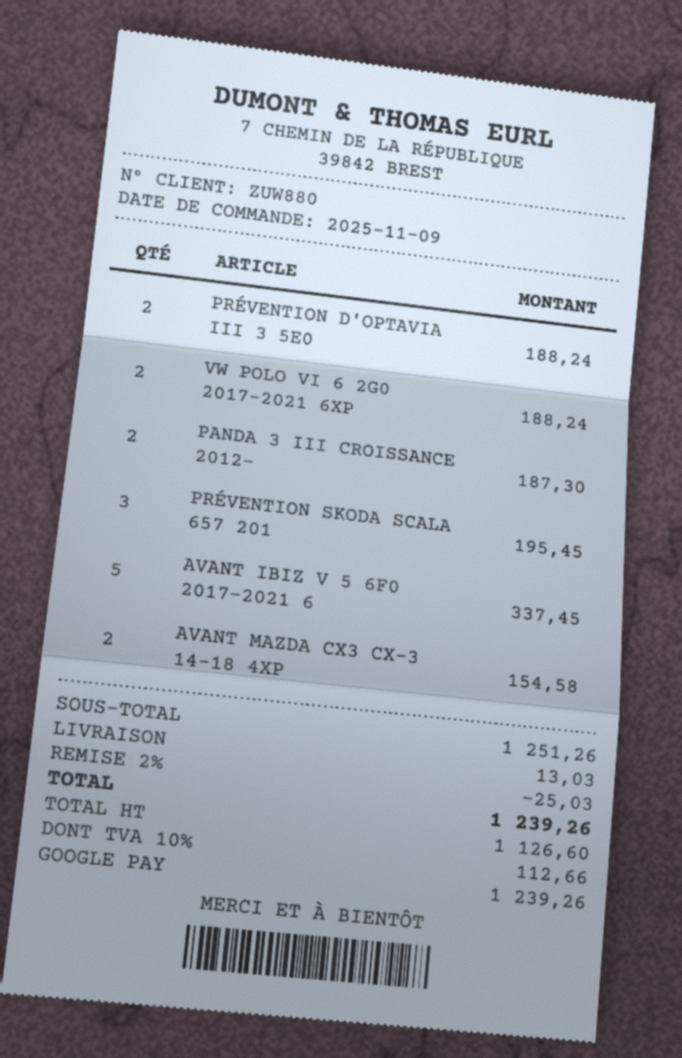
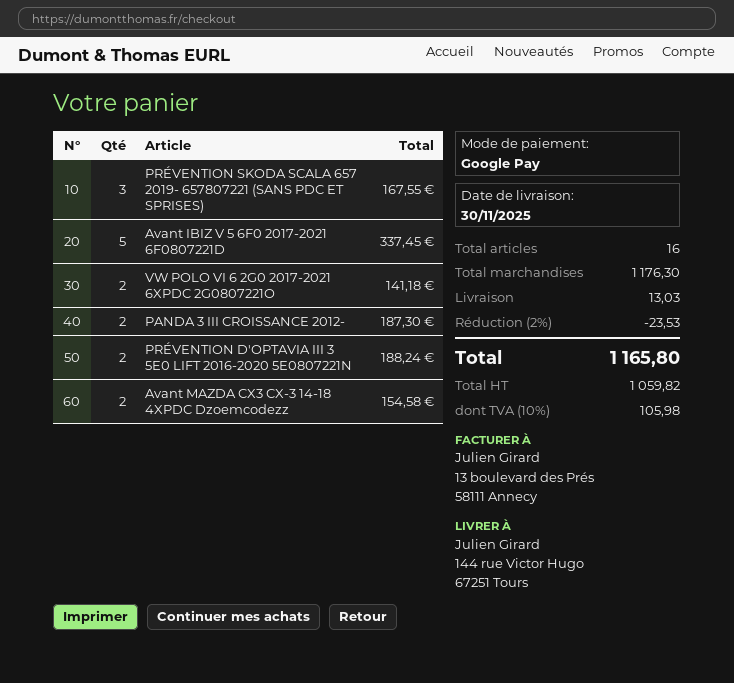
VW POLO VI 6 2G0 2017-2021 6XP: 2 for 188.24 -> 2 for 141.18
PRÉVENTION SKODA SCALA 657 201: 3 for 195.45 -> 3 for 167.55
subtotal: 1251.26 -> 1176.30
discount: 2% = 25.03 -> 2% = 23.53
net: 1126.60 -> 1059.82
tax: 10% = 112.66 -> 10% = 105.98
total: 1239.26 -> 1165.80

